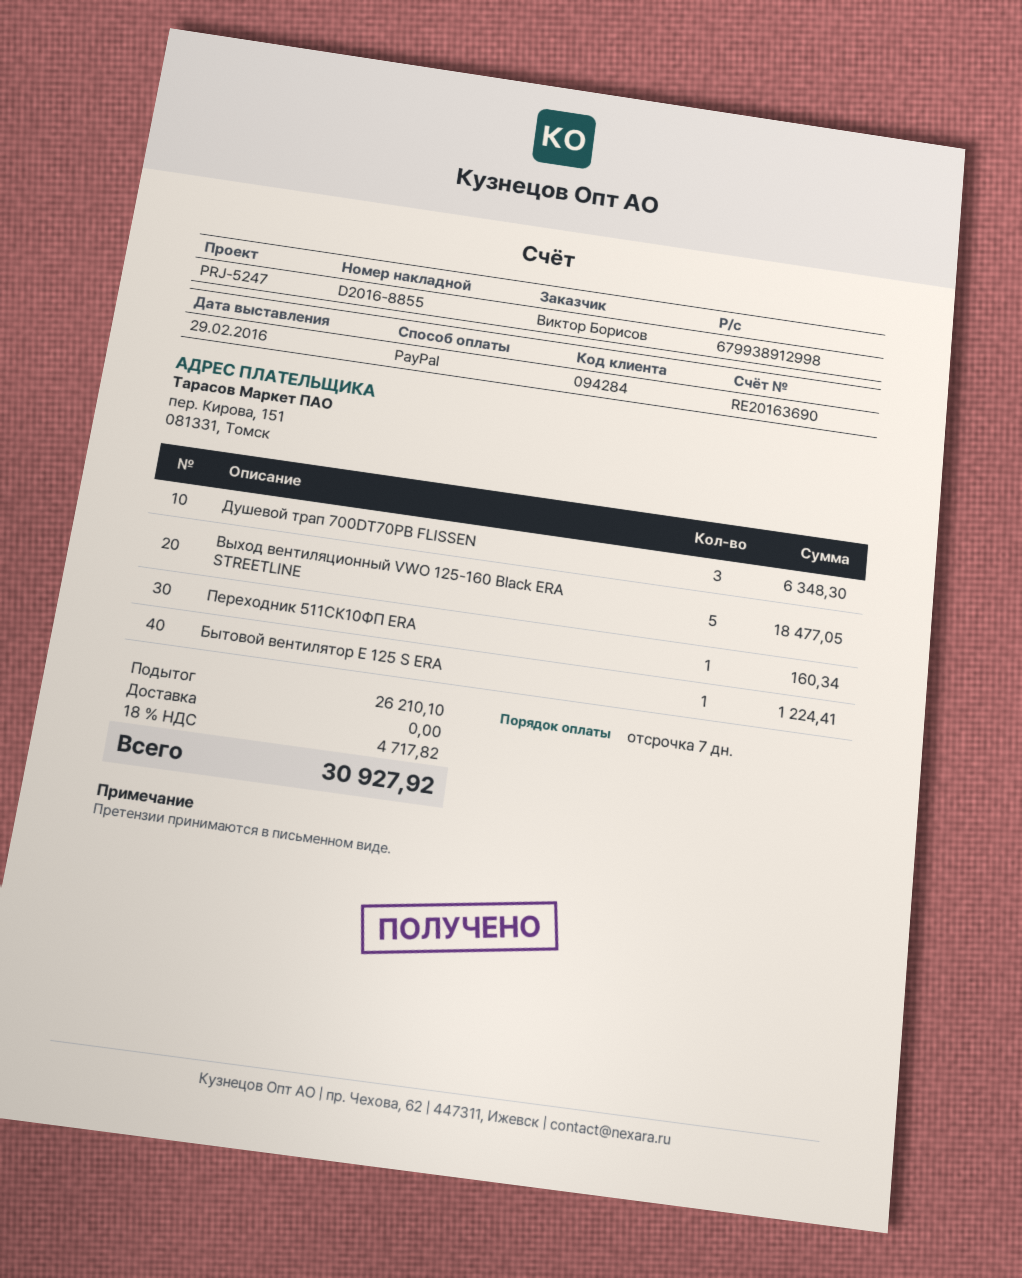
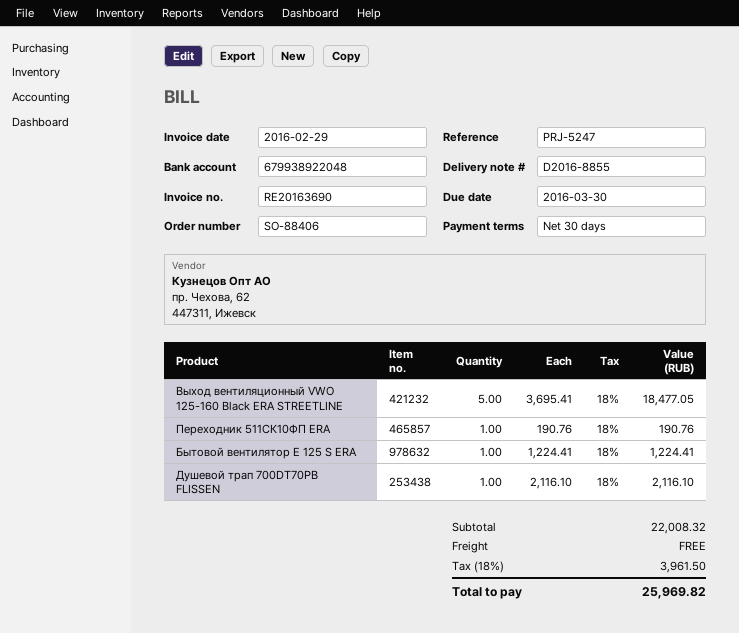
payment terms: 7 days -> 30 days
bank account: 679938912998 -> 679938922048
Душевой трап 700DT70PB FLISSEN: 3 for 6348.30 -> 1 for 2116.10
Переходник 511СК10ФП ERA: 1 for 160.34 -> 1 for 190.76
subtotal: 26210.10 -> 22008.32
tax: 18% = 4717.82 -> 18% = 3961.50
total: 30927.92 -> 25969.82

